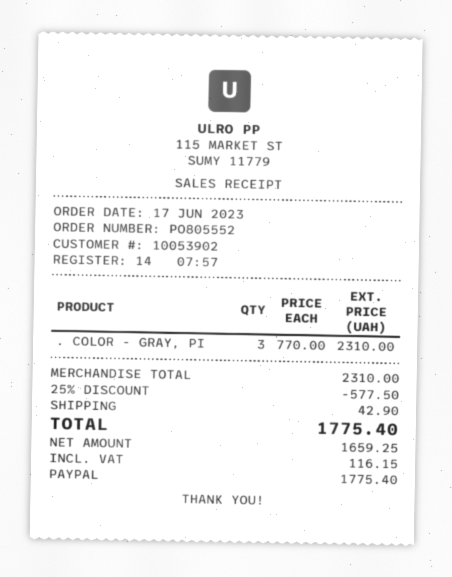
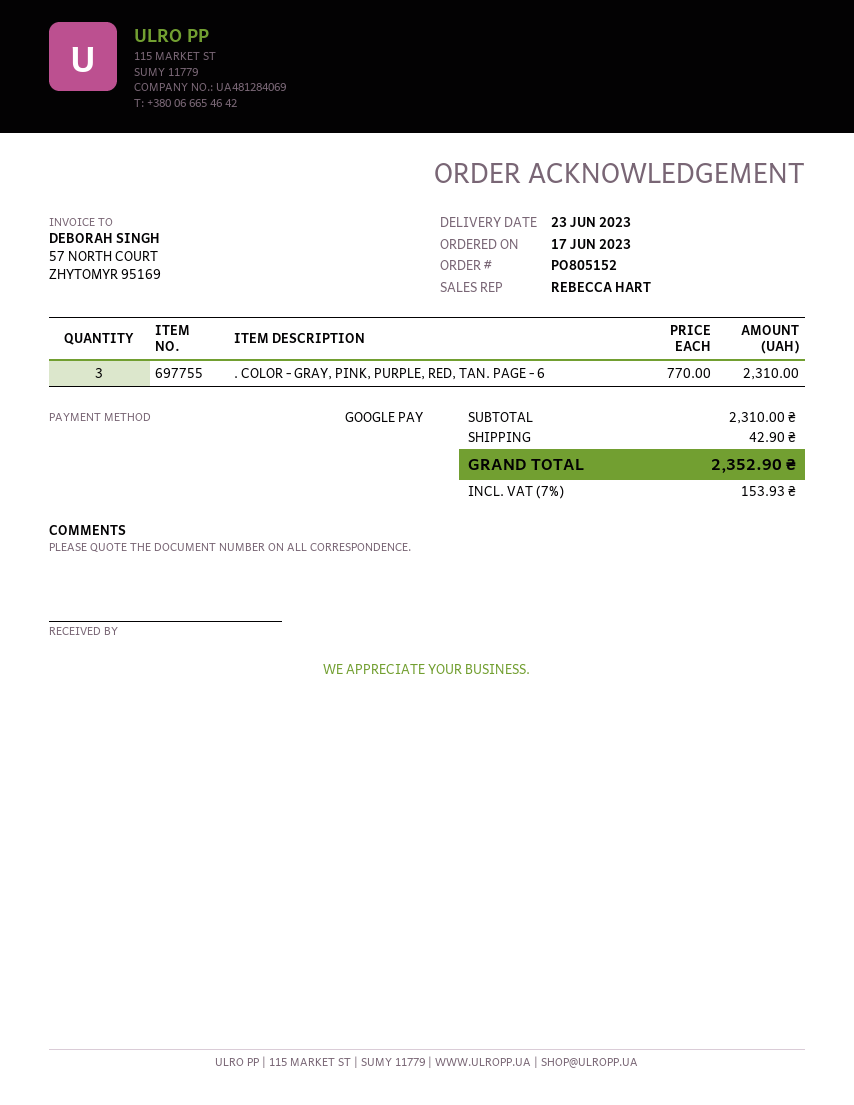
order number: PO805552 -> PO805152
payment method: PayPal -> Google Pay
discount: 25% = 577.50 -> none
tax: 116.15 -> 153.93
total: 1775.40 -> 2352.90

